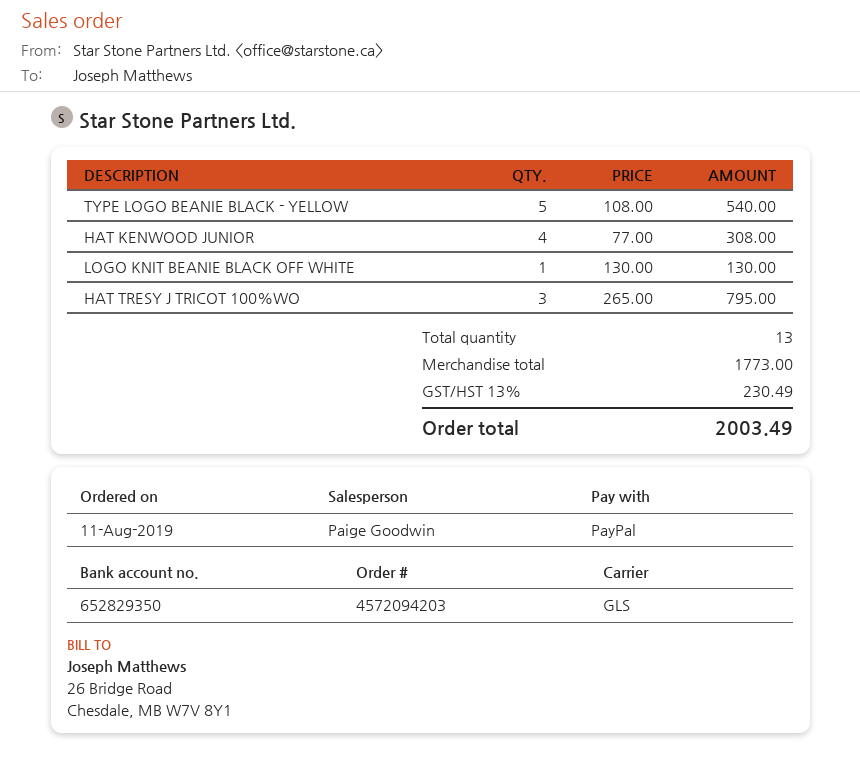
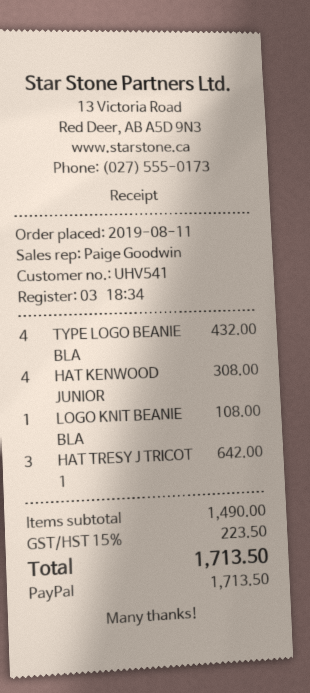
TYPE LOGO BEANIE BLACK - YELLOW: 5 for 540.00 -> 4 for 432.00
LOGO KNIT BEANIE BLACK OFF WHITE: 1 for 130.00 -> 1 for 108.00
HAT TRESY J TRICOT 100%WO: 3 for 795.00 -> 3 for 642.00
subtotal: 1773.00 -> 1490.00
tax: 13% = 230.49 -> 15% = 223.50
total: 2003.49 -> 1713.50

